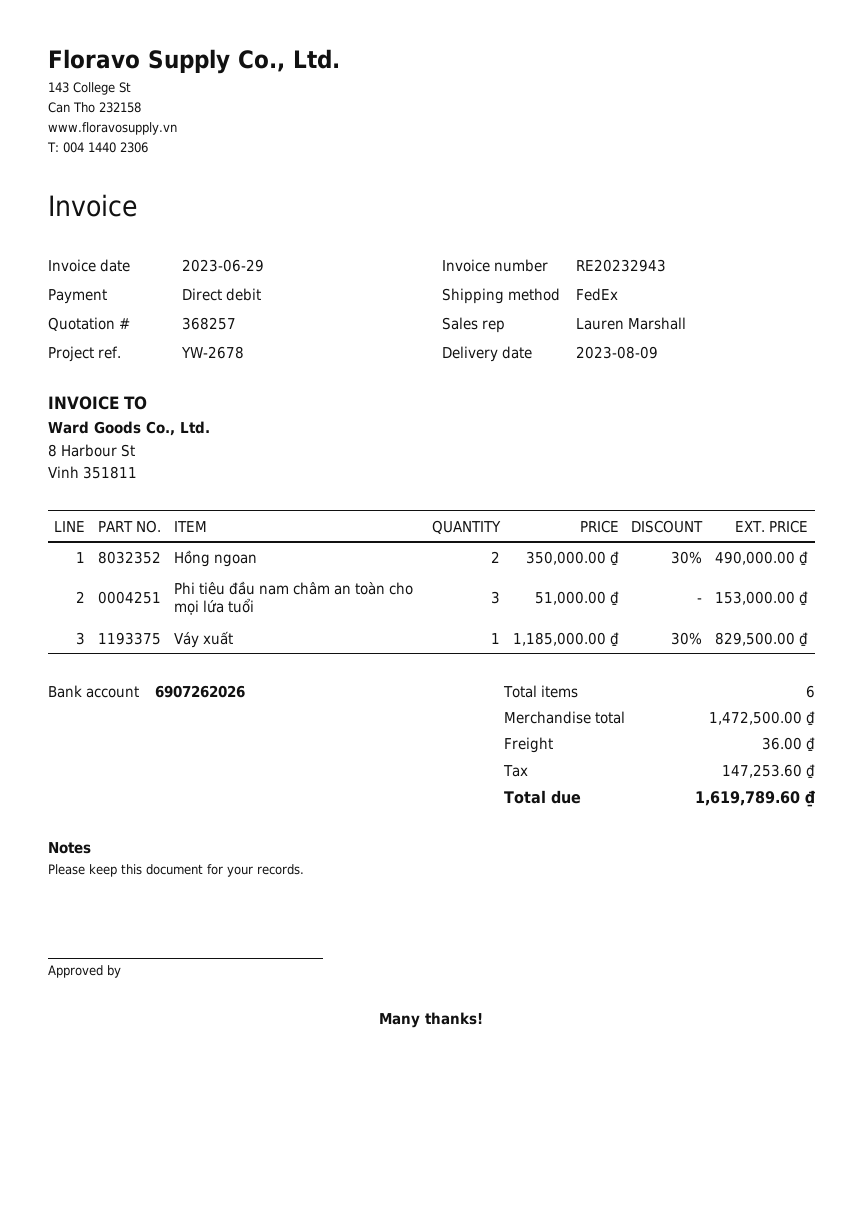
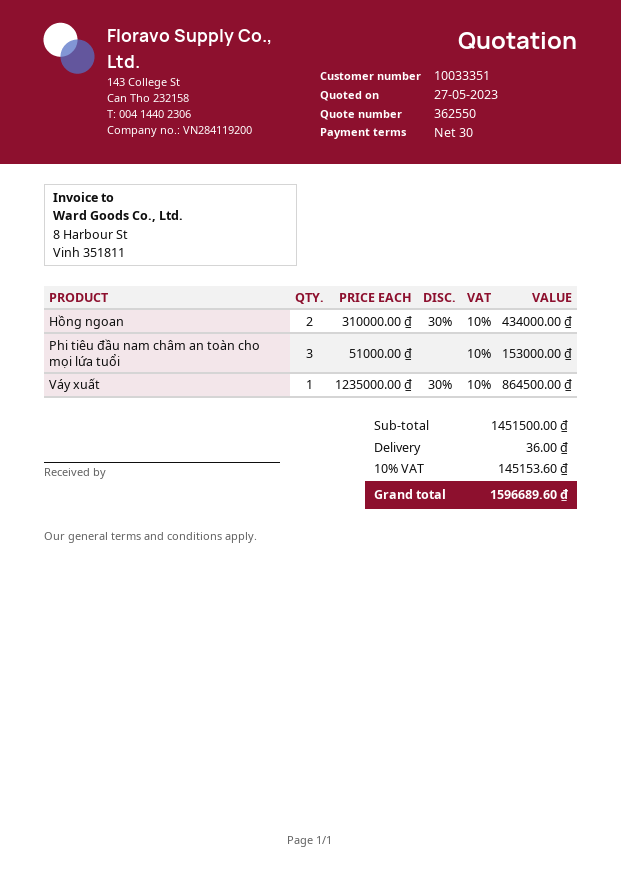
quote number: 368257 -> 362550
Hồng ngoan: 2 x 350000.00 - 30% = 490000.00 -> 2 x 310000.00 - 30% = 434000.00
Váy xuất: 1 x 1185000.00 - 30% = 829500.00 -> 1 x 1235000.00 - 30% = 864500.00
subtotal: 1472500.00 -> 1451500.00
tax: 147253.60 -> 145153.60
total: 1619789.60 -> 1596689.60

